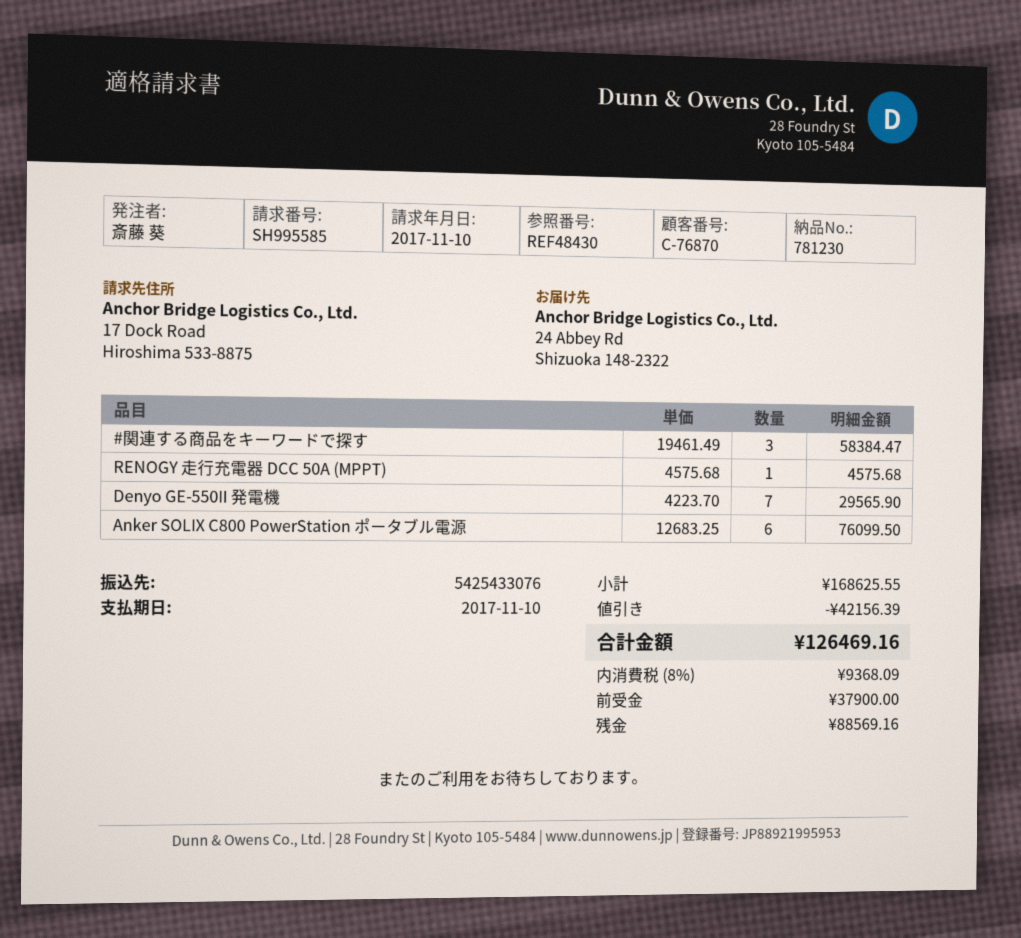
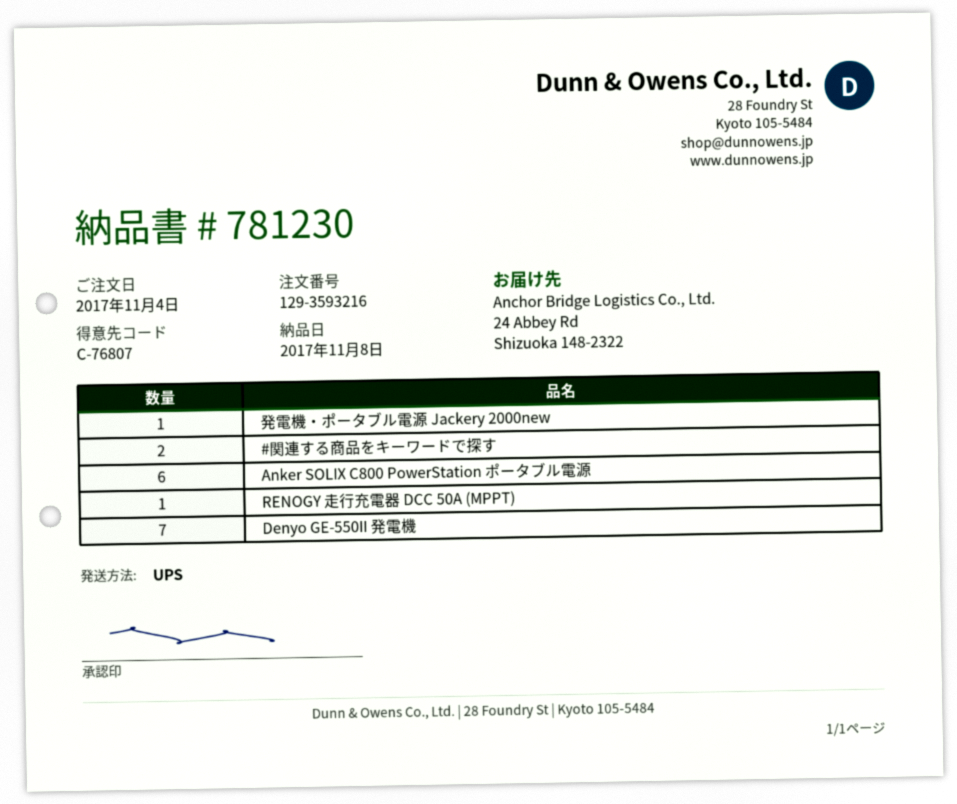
customer number: C-76870 -> C-76807
#関連する商品をキーワードで探す: 3 -> 2
発電機・ポータブル電源 Jackery 2000new: none -> 1

